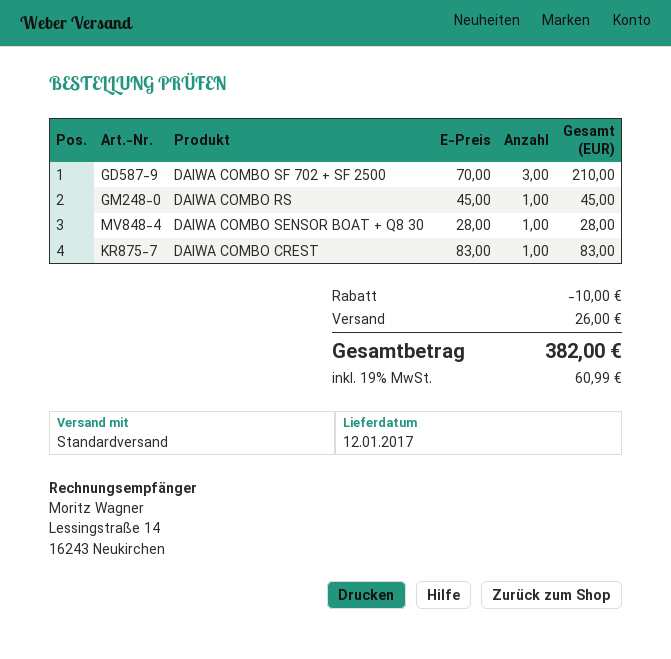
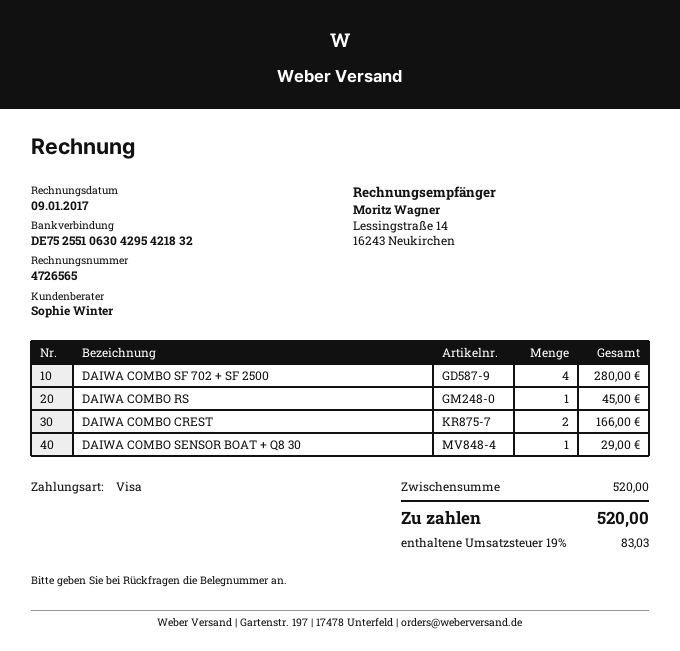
DAIWA COMBO SF 702 + SF 2500: 3 for 210.00 -> 4 for 280.00
DAIWA COMBO SENSOR BOAT + Q8 30: 1 for 28.00 -> 1 for 29.00
DAIWA COMBO CREST: 1 for 83.00 -> 2 for 166.00
discount: 10.00 -> none
shipping: 26.00 -> none
tax: 19% = 60.99 -> 19% = 83.03
total: 382.00 -> 520.00

